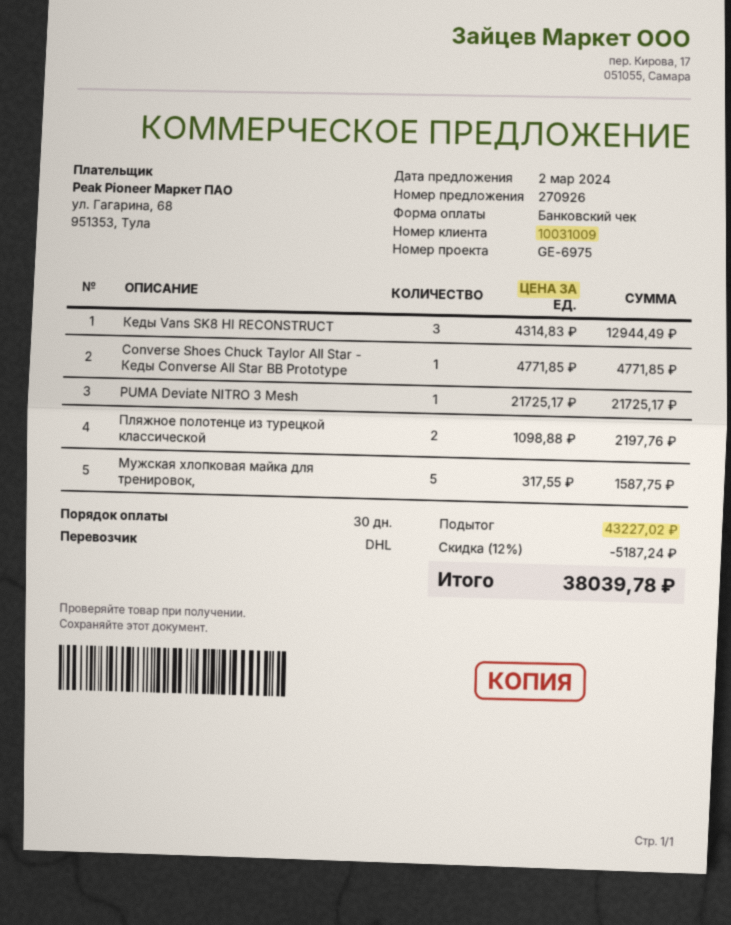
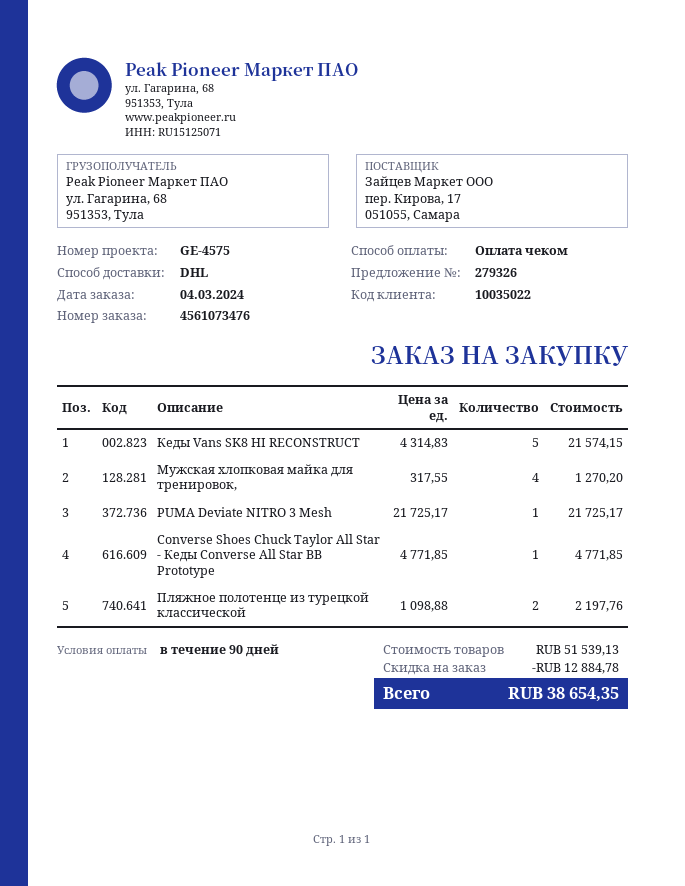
quote number: 270926 -> 279326
payment terms: 30 days -> 90 days
customer number: 10031009 -> 10035022
reference: GE-6975 -> GE-4575
Кеды Vans SK8 HI RECONSTRUCT: 3 x 4314.83 = 12944.49 -> 5 x 4314.83 = 21574.15
Мужская хлопковая майка для тренировок,: 5 x 317.55 = 1587.75 -> 4 x 317.55 = 1270.20
subtotal: 43227.02 -> 51539.13
discount: 5187.24 -> 12884.78
total: 38039.78 -> 38654.35

